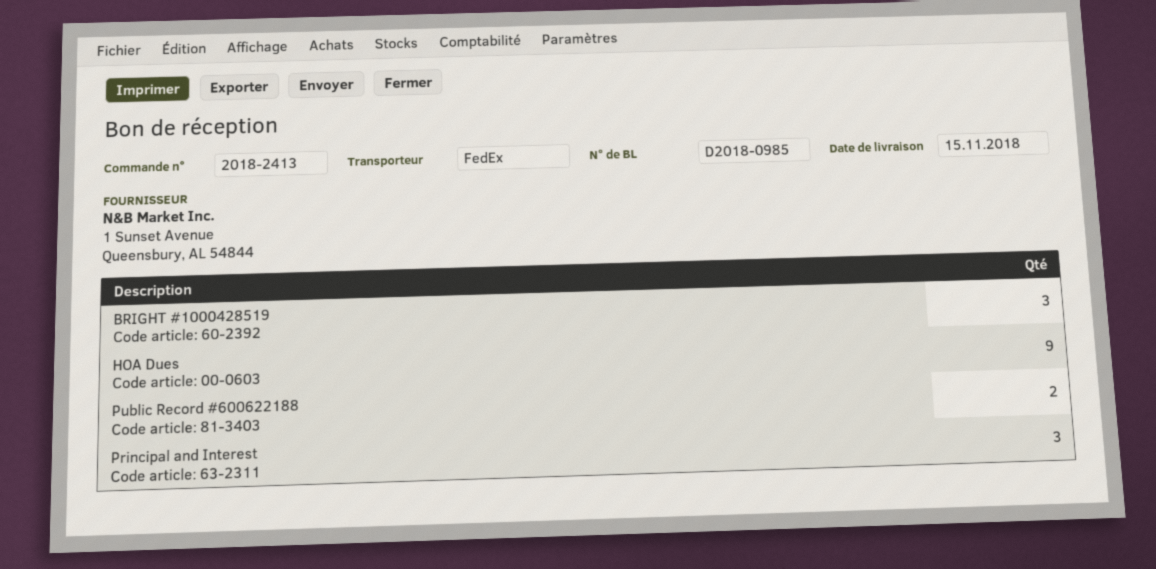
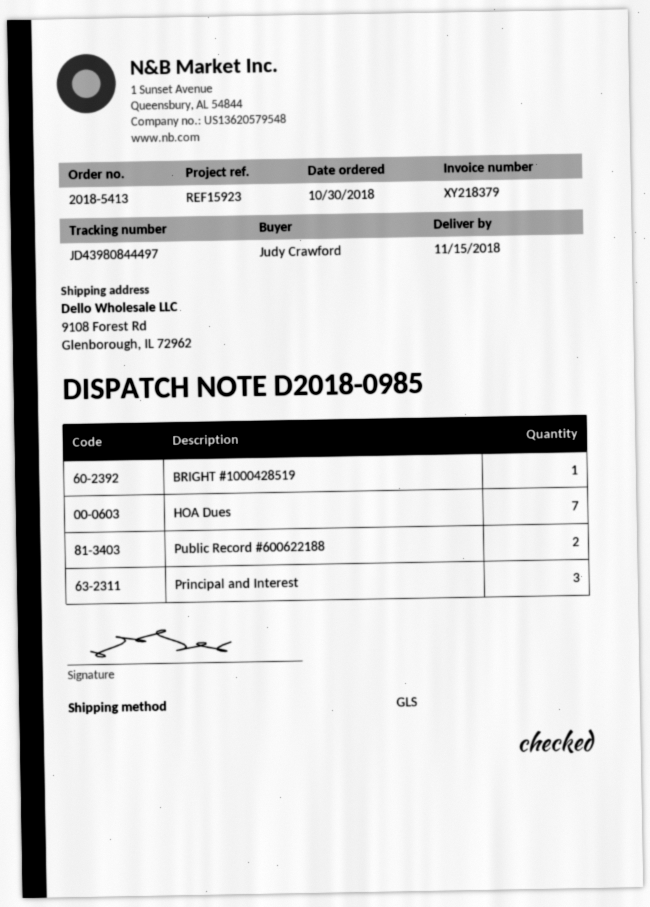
order number: 2018-2413 -> 2018-5413
shipping method: FedEx -> GLS
BRIGHT #1000428519: 3 -> 1
HOA Dues: 9 -> 7

